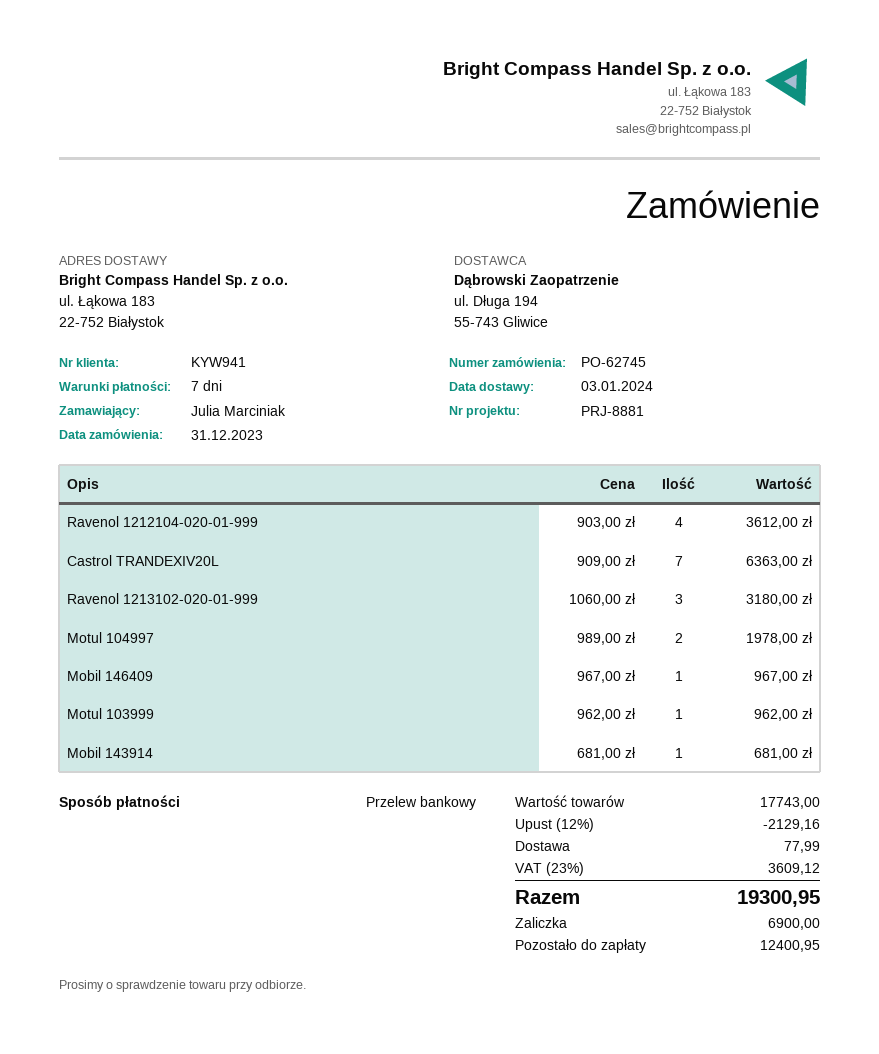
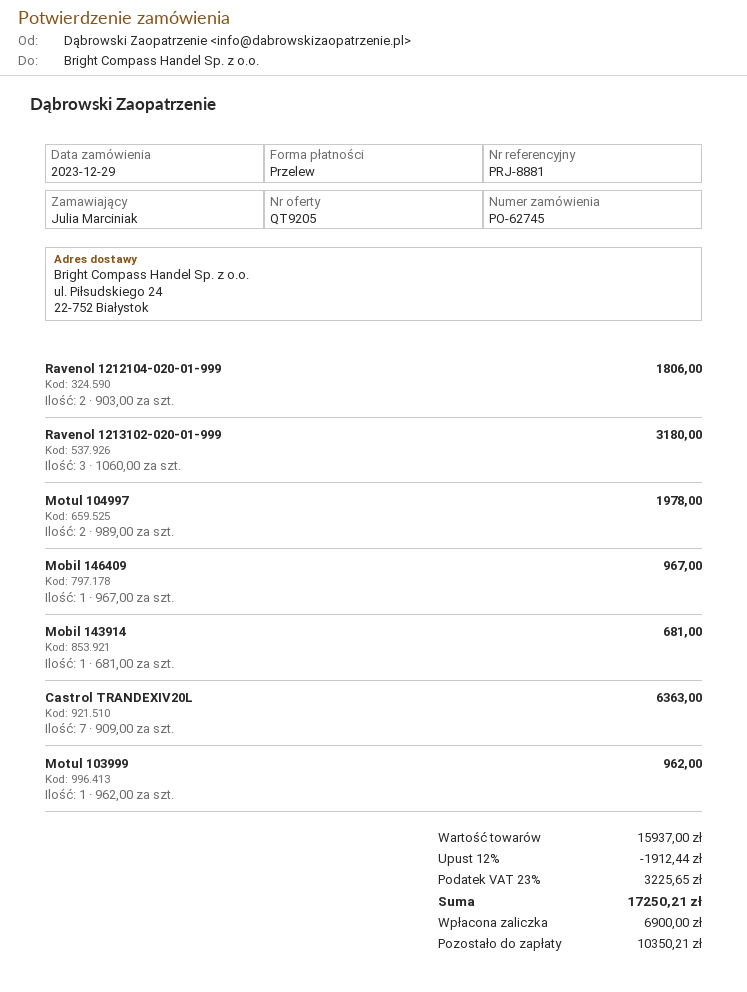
order date: 2023-12-31 -> 2023-12-29
ship to: ul. Łąkowa 183, 22-752 Białystok -> ul. Piłsudskiego 24, 22-752 Białystok
Ravenol 1212104-020-01-999: 4 x 903.00 = 3612.00 -> 2 x 903.00 = 1806.00
subtotal: 17743.00 -> 15937.00
discount: 12% = 2129.16 -> 12% = 1912.44
shipping: 77.99 -> none
tax: 23% = 3609.12 -> 23% = 3225.65
total: 19300.95 -> 17250.21
balance: 12400.95 -> 10350.21

